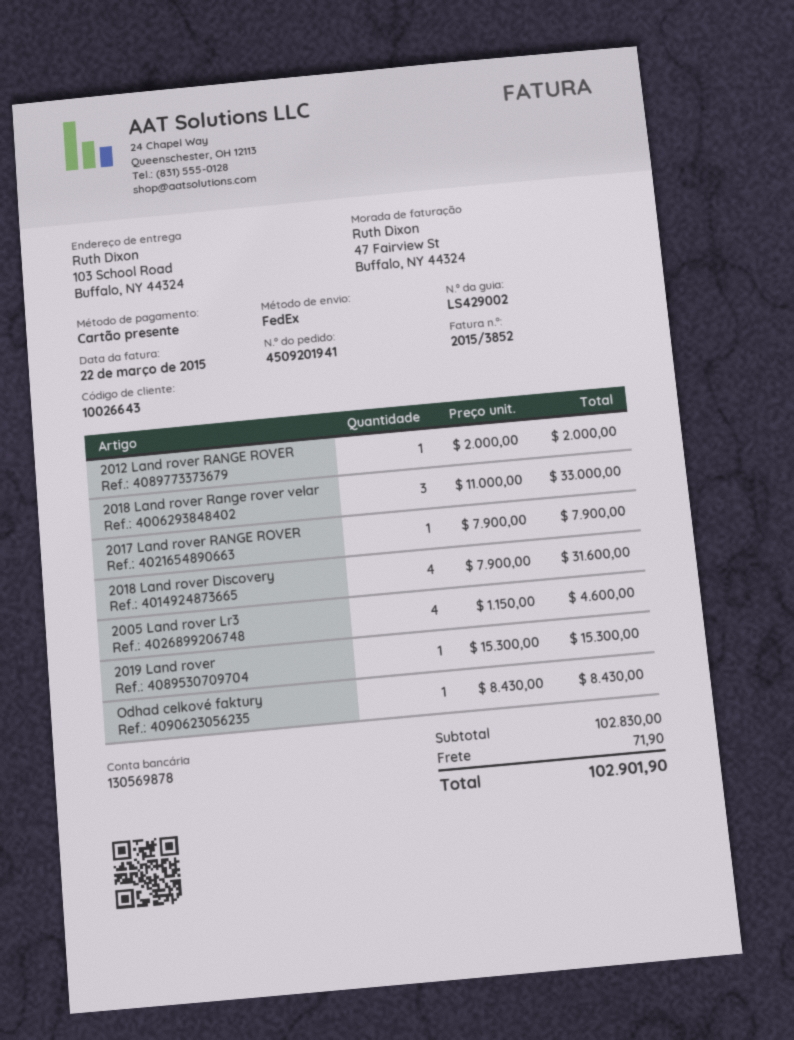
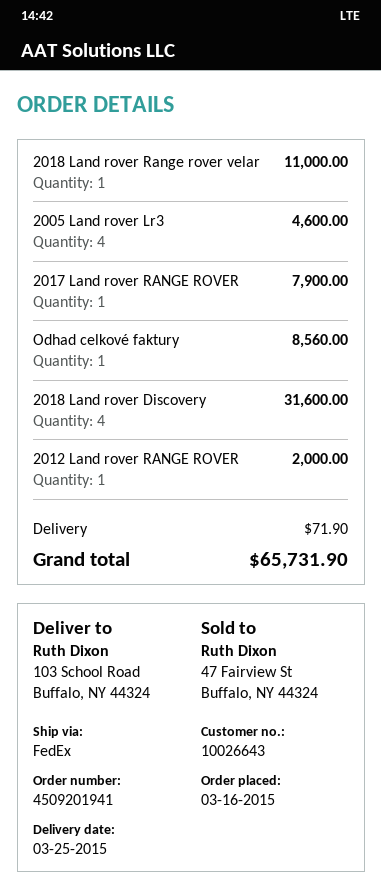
2018 Land rover Range rover velar: 3 for 33000.00 -> 1 for 11000.00
2019 Land rover: 1 for 15300.00 -> none
Odhad celkové faktury: 1 for 8430.00 -> 1 for 8560.00
total: 102901.90 -> 65731.90

